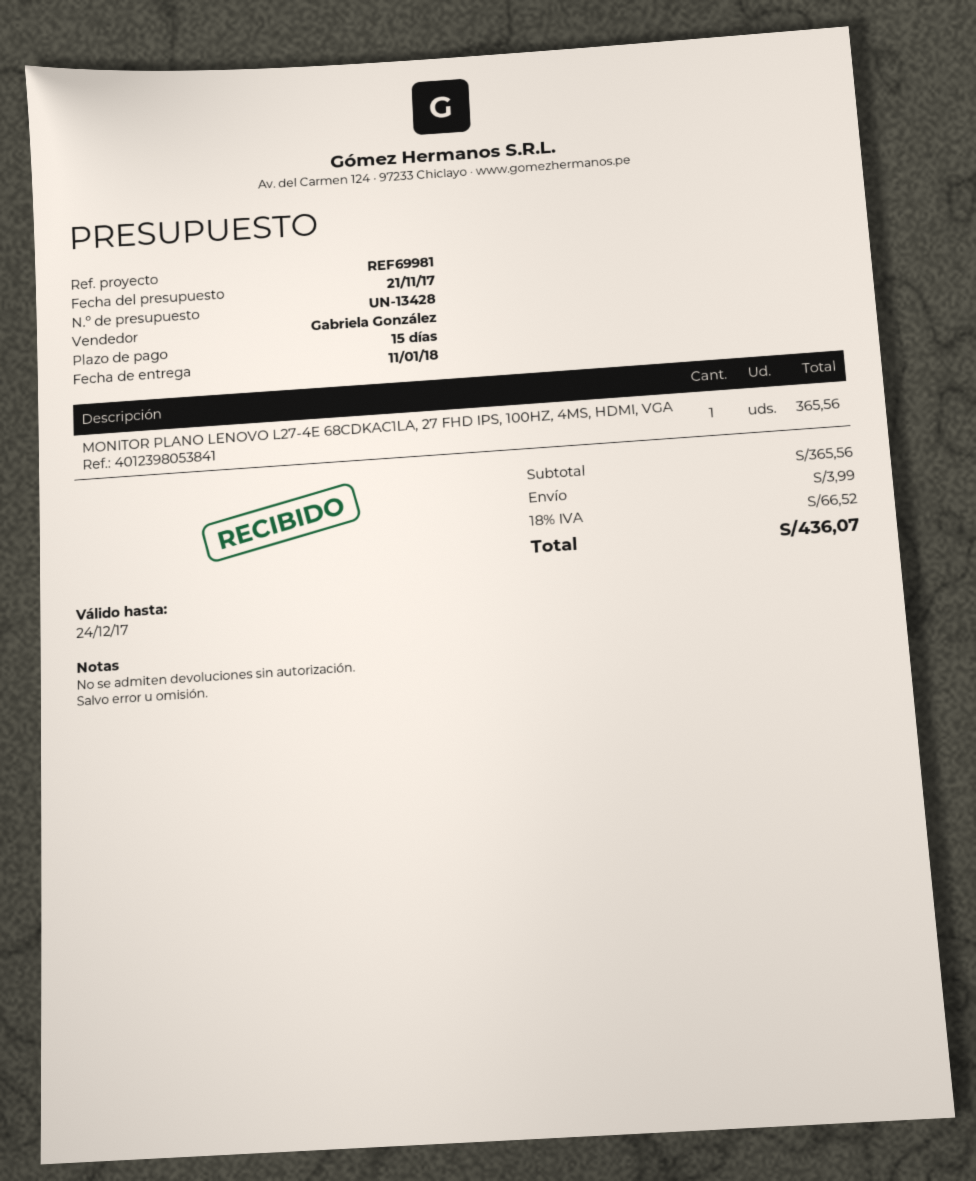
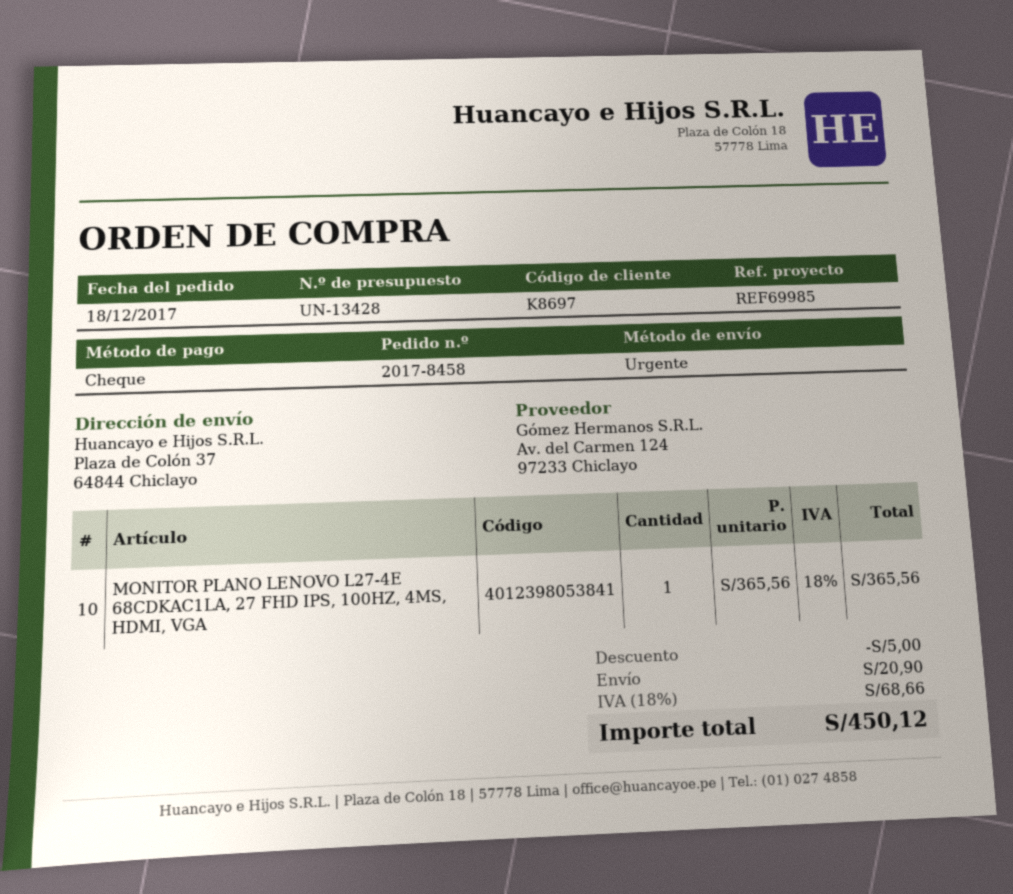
reference: REF69981 -> REF69985
discount: none -> 5.00
shipping: 3.99 -> 20.90
tax: 18% = 66.52 -> 18% = 68.66
total: 436.07 -> 450.12

